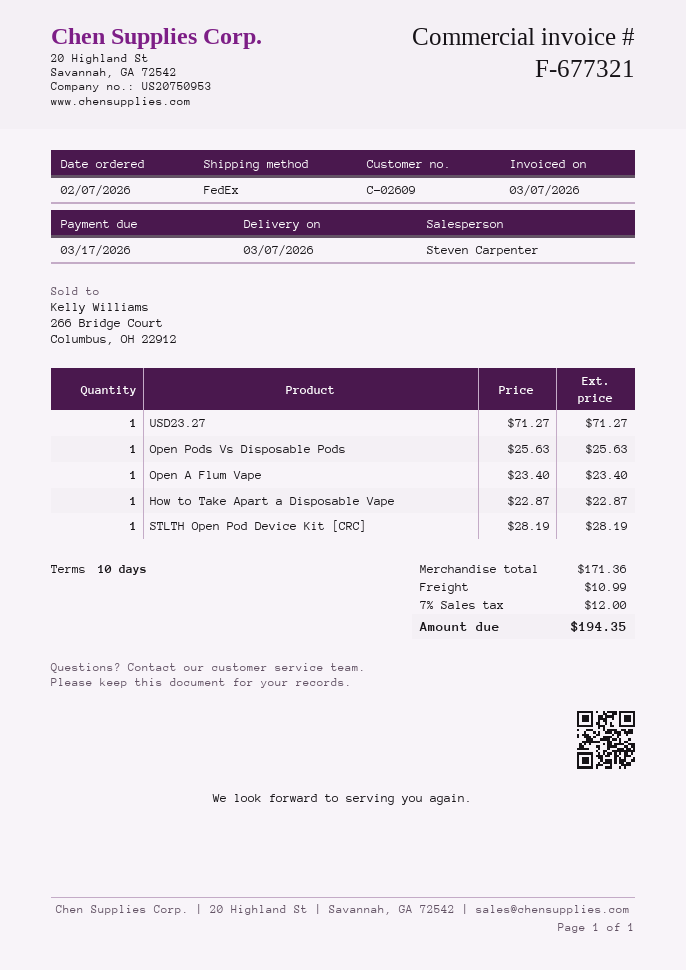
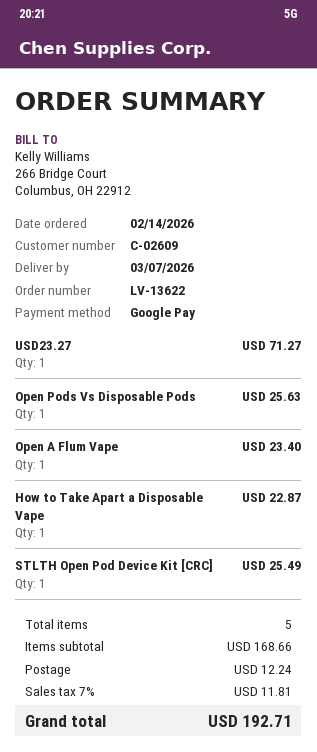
order date: 2026-02-07 -> 2026-02-14
STLTH Open Pod Device Kit [CRC]: 1 for 28.19 -> 1 for 25.49
subtotal: 171.36 -> 168.66
shipping: 10.99 -> 12.24
tax: 7% = 12.00 -> 7% = 11.81
total: 194.35 -> 192.71

